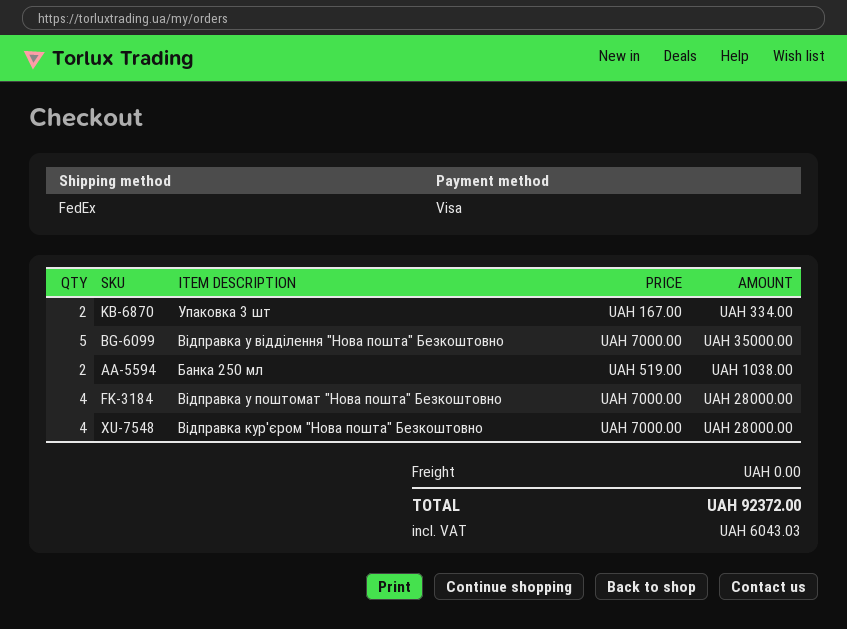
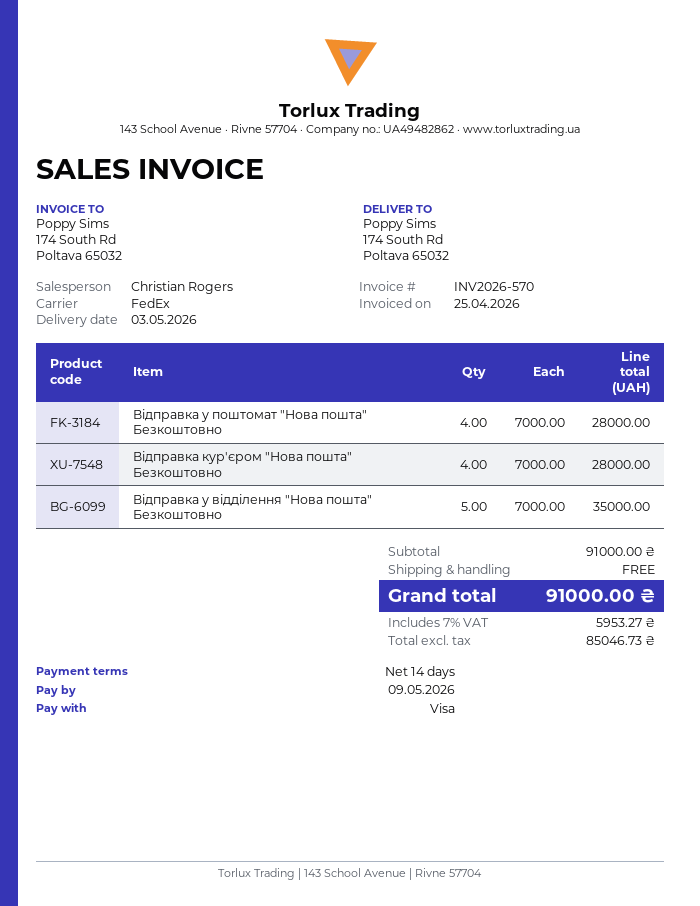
Упаковка 3 шт: 2 x 167.00 = 334.00 -> none
Банка 250 мл: 2 x 519.00 = 1038.00 -> none
tax: 6043.03 -> 5953.27
total: 92372.00 -> 91000.00

